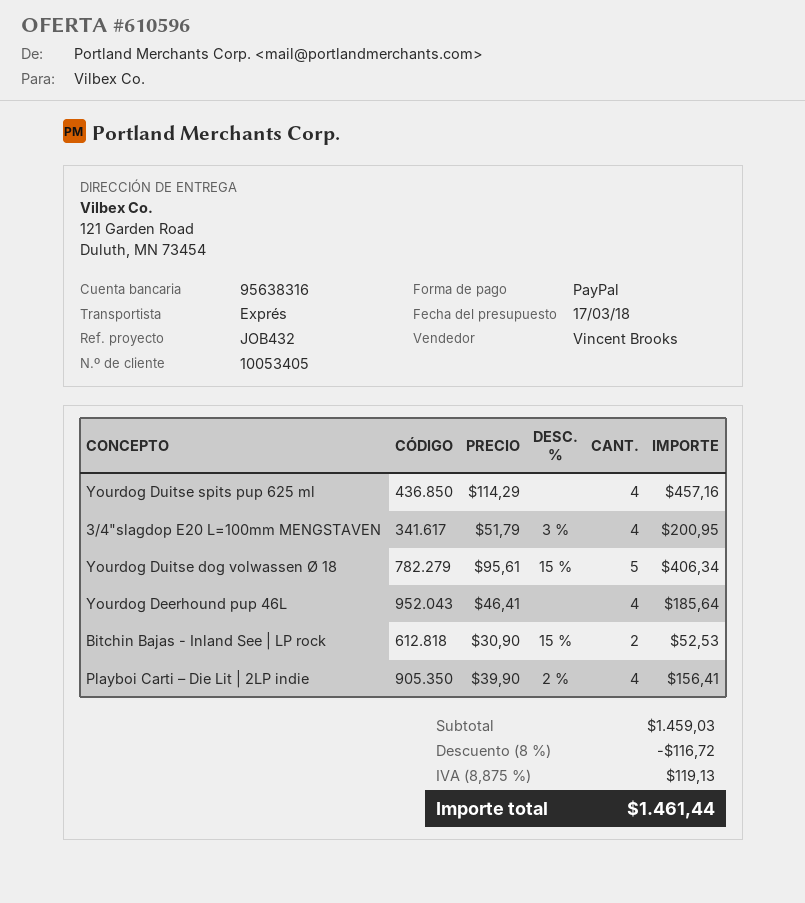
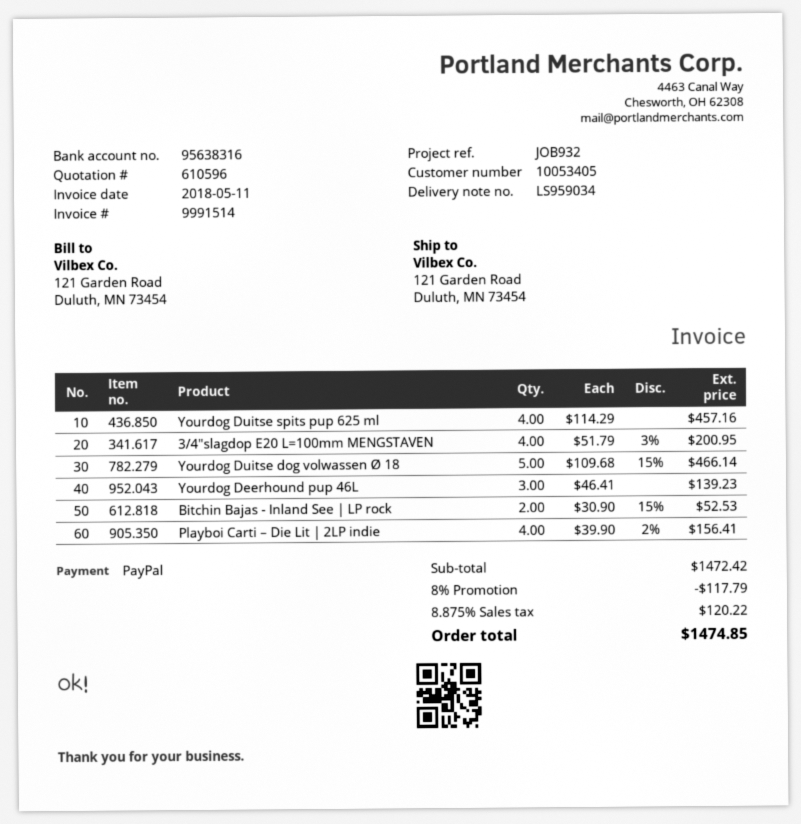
reference: JOB432 -> JOB932
Yourdog Duitse dog volwassen Ø 18: 5 x 95.61 - 15% = 406.34 -> 5 x 109.68 - 15% = 466.14
Yourdog Deerhound pup 46L: 4 x 46.41 = 185.64 -> 3 x 46.41 = 139.23
subtotal: 1459.03 -> 1472.42
discount: 8% = 116.72 -> 8% = 117.79
tax: 8.875% = 119.13 -> 8.875% = 120.22
total: 1461.44 -> 1474.85

